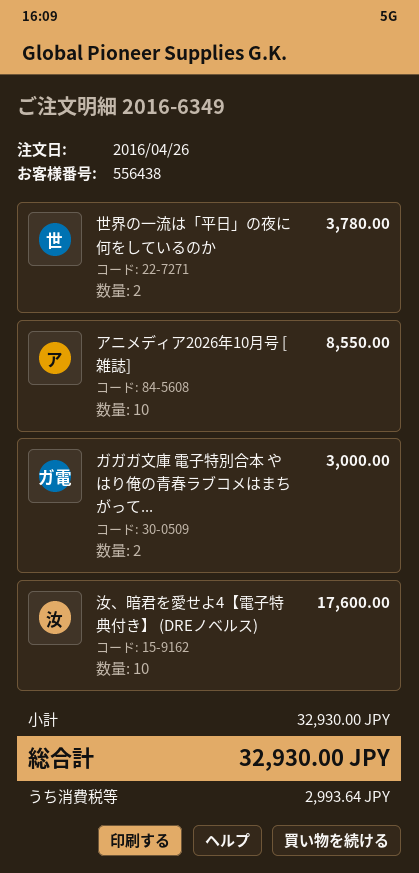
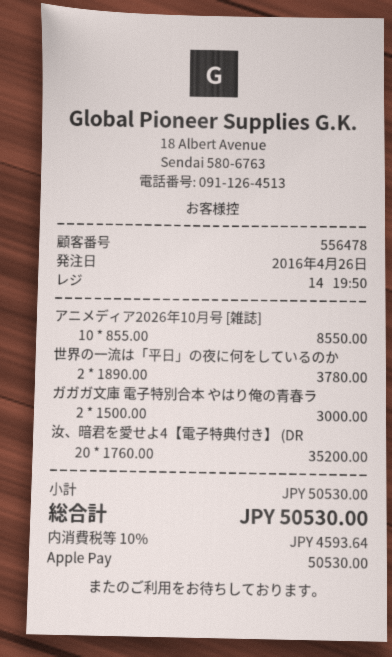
customer number: 556438 -> 556478
汝、暗君を愛せよ4【電子特典付き】 (DREノベルス): 10 for 17600.00 -> 20 for 35200.00
subtotal: 32930.00 -> 50530.00
tax: 2993.64 -> 4593.64
total: 32930.00 -> 50530.00

